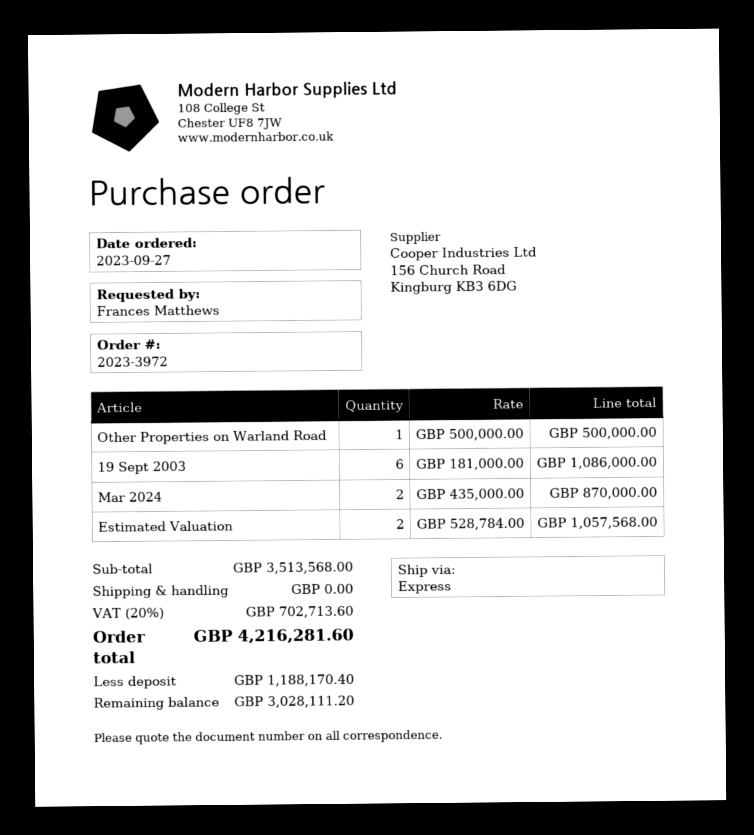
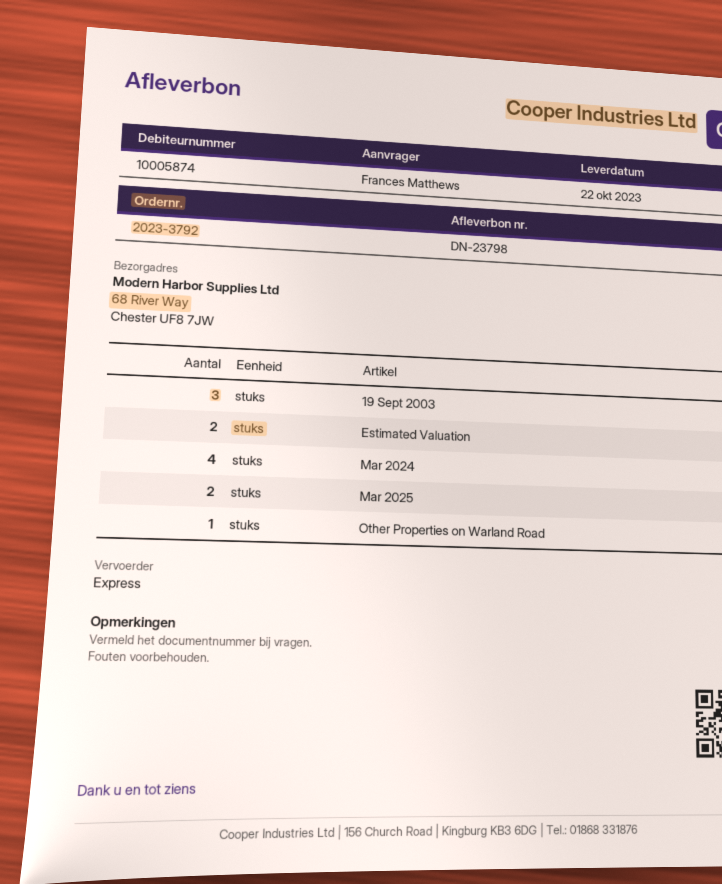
order number: 2023-3972 -> 2023-3792
19 Sept 2003: 6 -> 3
Mar 2024: 2 -> 4
Mar 2025: none -> 2

